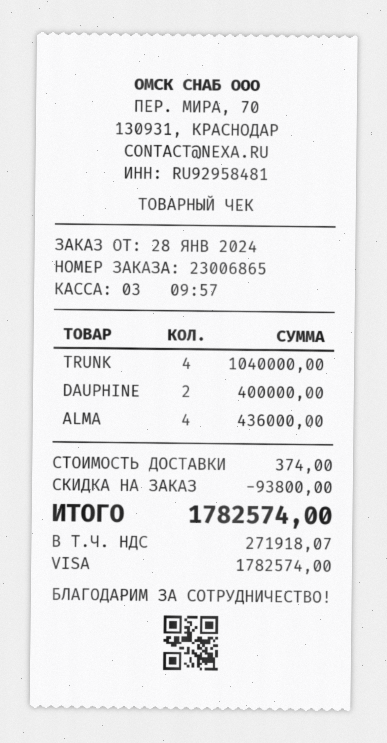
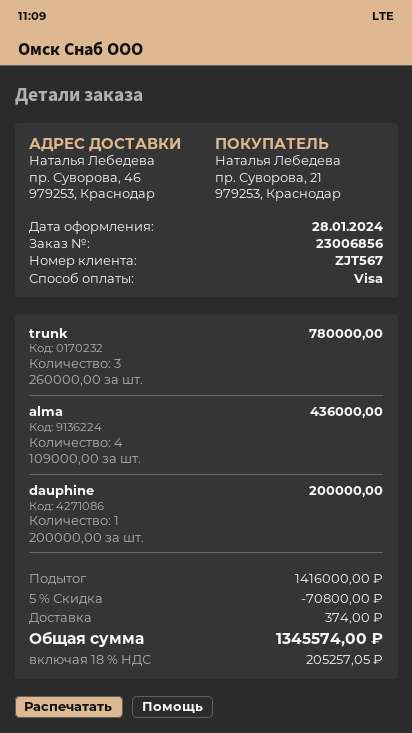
order number: 23006865 -> 23006856
TRUNK: 4 for 1040000.00 -> 3 for 780000.00
DAUPHINE: 2 for 400000.00 -> 1 for 200000.00
discount: 93800.00 -> 70800.00
tax: 271918.07 -> 205257.05
total: 1782574.00 -> 1345574.00

